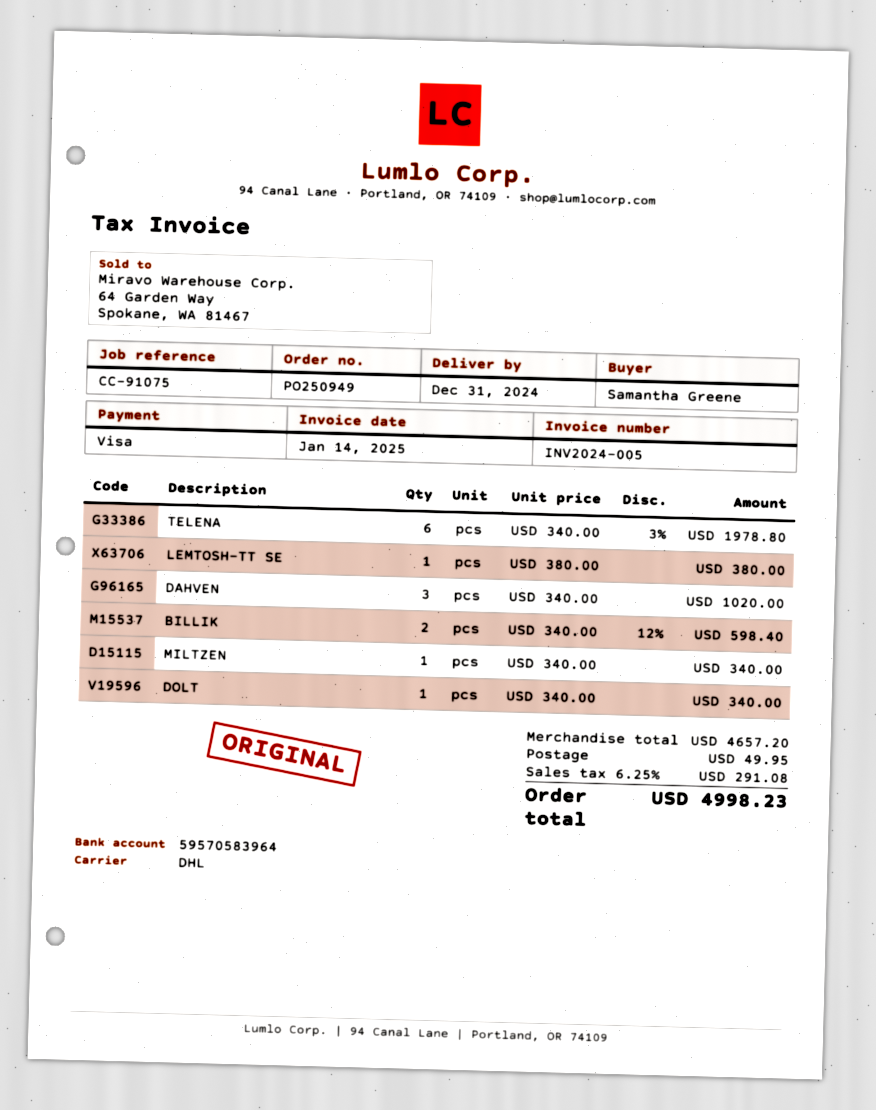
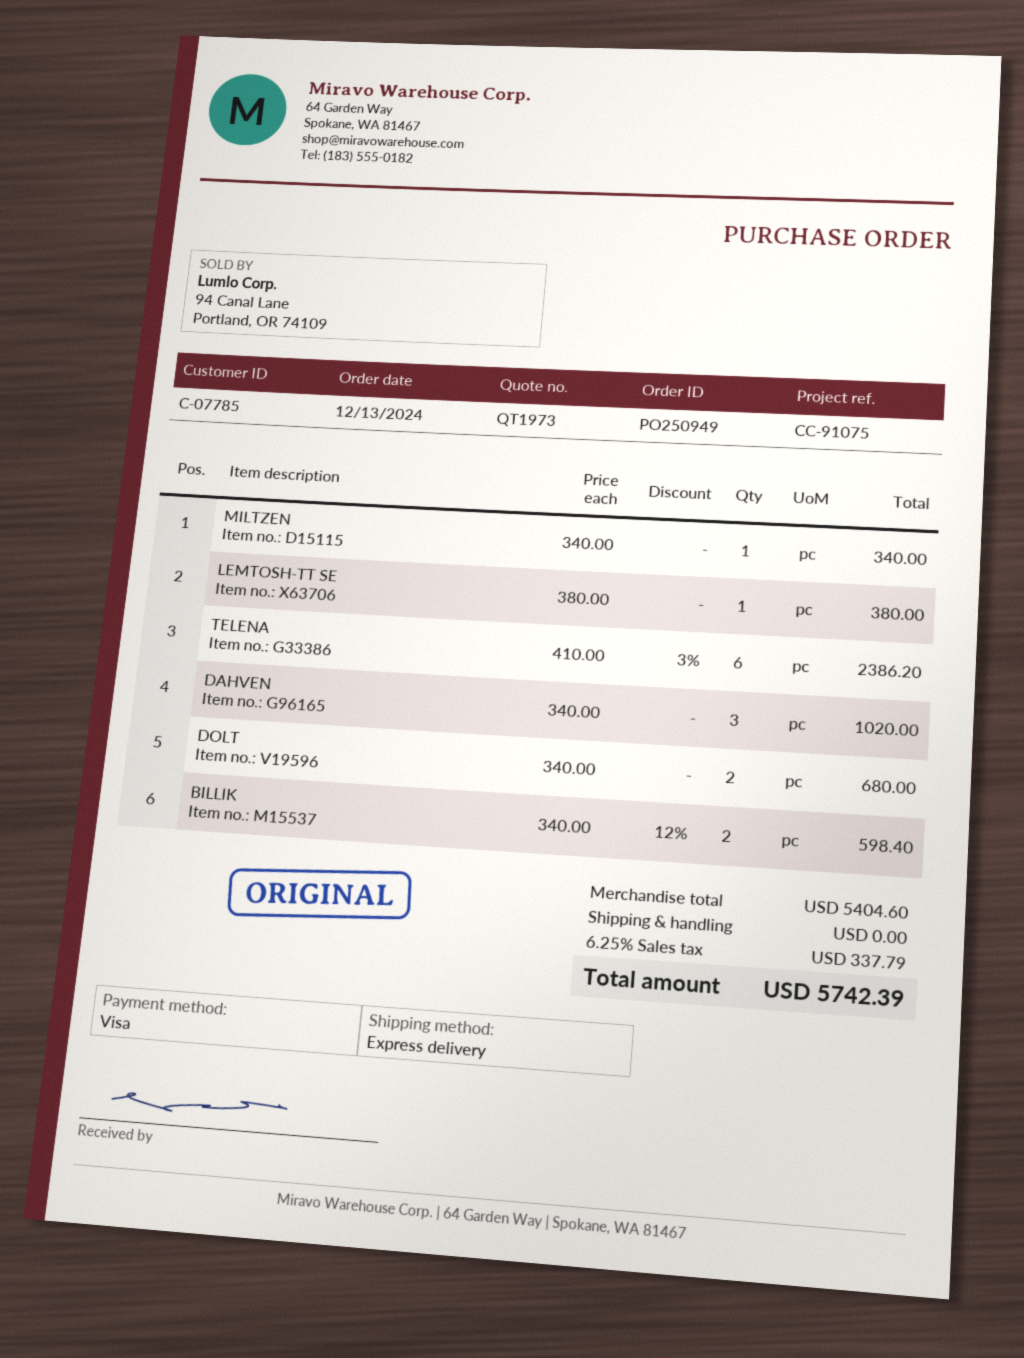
shipping method: DHL -> express
TELENA: 6 x 340.00 - 3% = 1978.80 -> 6 x 410.00 - 3% = 2386.20
DOLT: 1 x 340.00 = 340.00 -> 2 x 340.00 = 680.00
subtotal: 4657.20 -> 5404.60
shipping: 49.95 -> 0.00
tax: 6.25% = 291.08 -> 6.25% = 337.79
total: 4998.23 -> 5742.39

